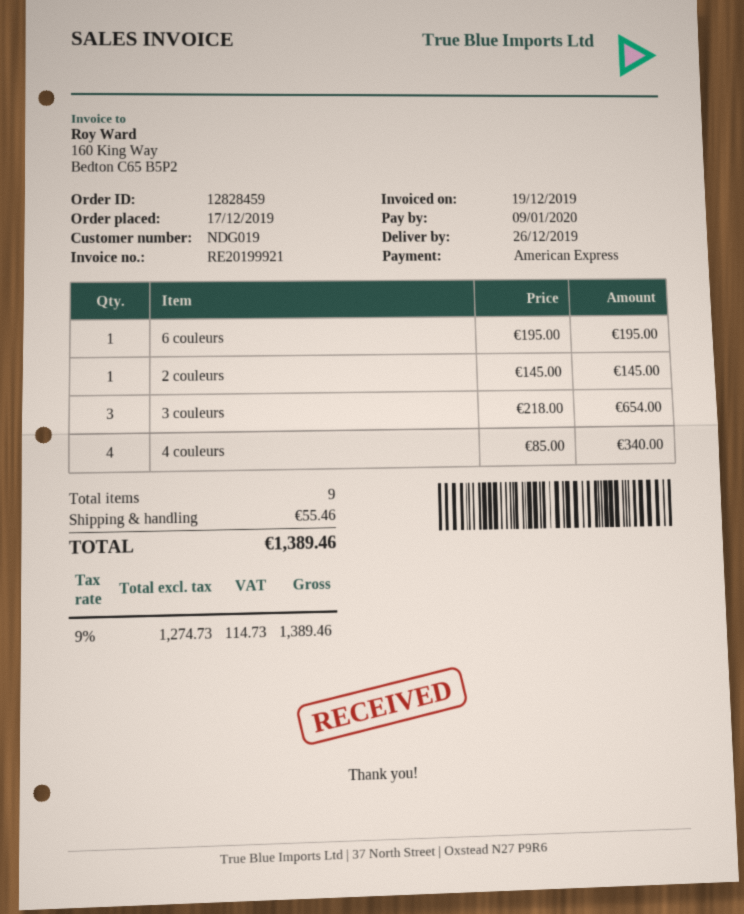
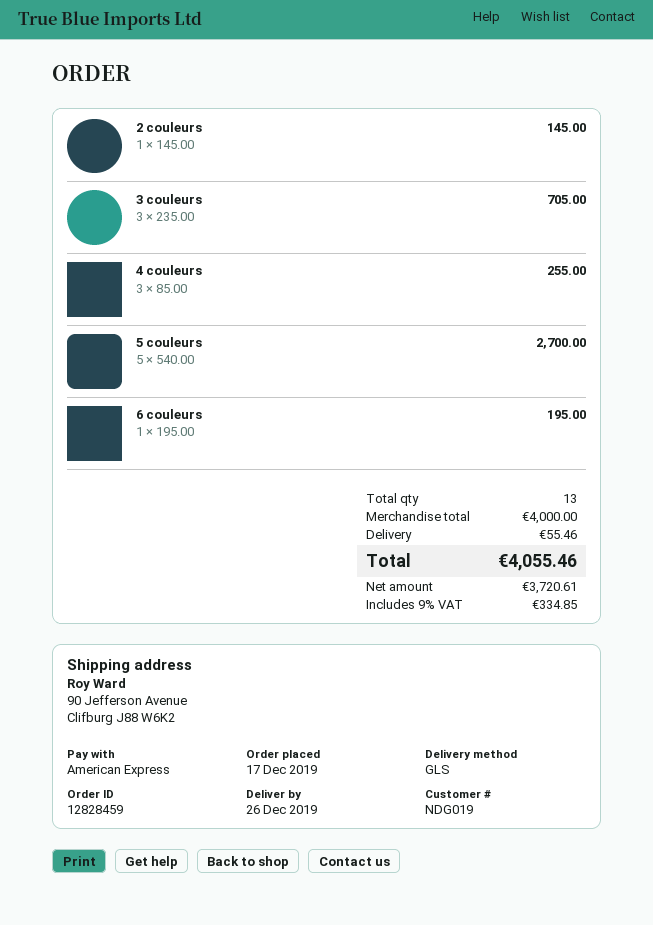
3 couleurs: 3 x 218.00 = 654.00 -> 3 x 235.00 = 705.00
4 couleurs: 4 x 85.00 = 340.00 -> 3 x 85.00 = 255.00
5 couleurs: none -> 5 x 540.00 = 2700.00
total quantity: 9 -> 13
net: 1274.73 -> 3720.61
tax: 9% = 114.73 -> 9% = 334.85
total: 1389.46 -> 4055.46

